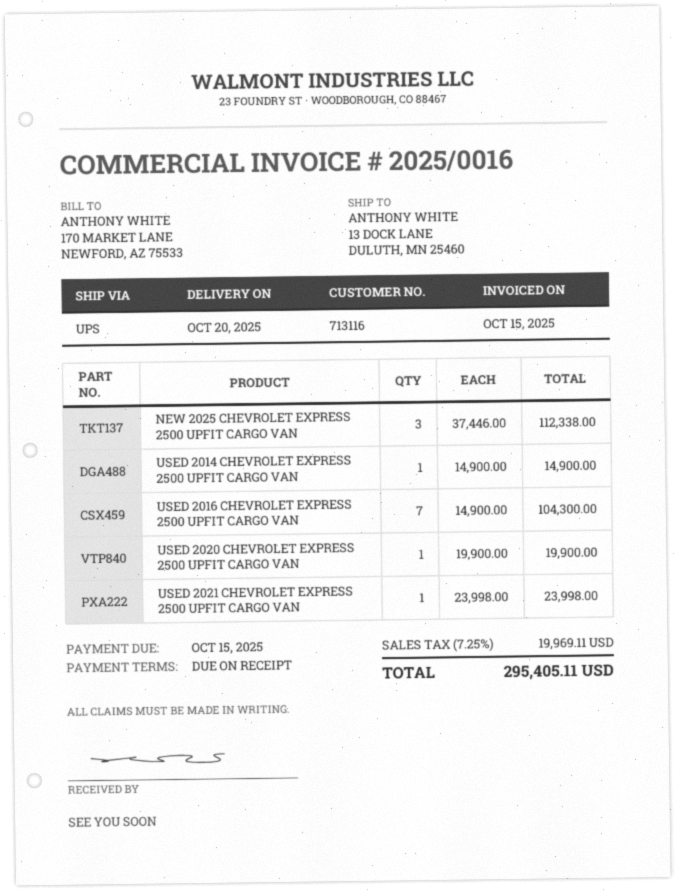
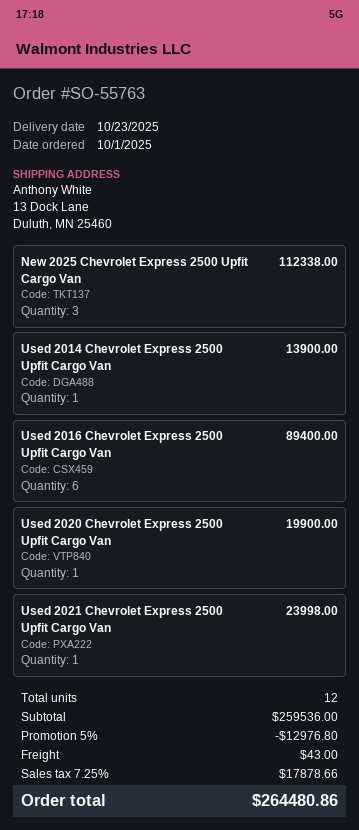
delivery date: 2025-10-20 -> 2025-10-23
USED 2014 CHEVROLET EXPRESS 2500 UPFIT CARGO VAN: 1 for 14900.00 -> 1 for 13900.00
USED 2016 CHEVROLET EXPRESS 2500 UPFIT CARGO VAN: 7 for 104300.00 -> 6 for 89400.00
discount: none -> 5% = 12976.80
shipping: none -> 43.00
tax: 7.25% = 19969.11 -> 7.25% = 17878.66
total: 295405.11 -> 264480.86

